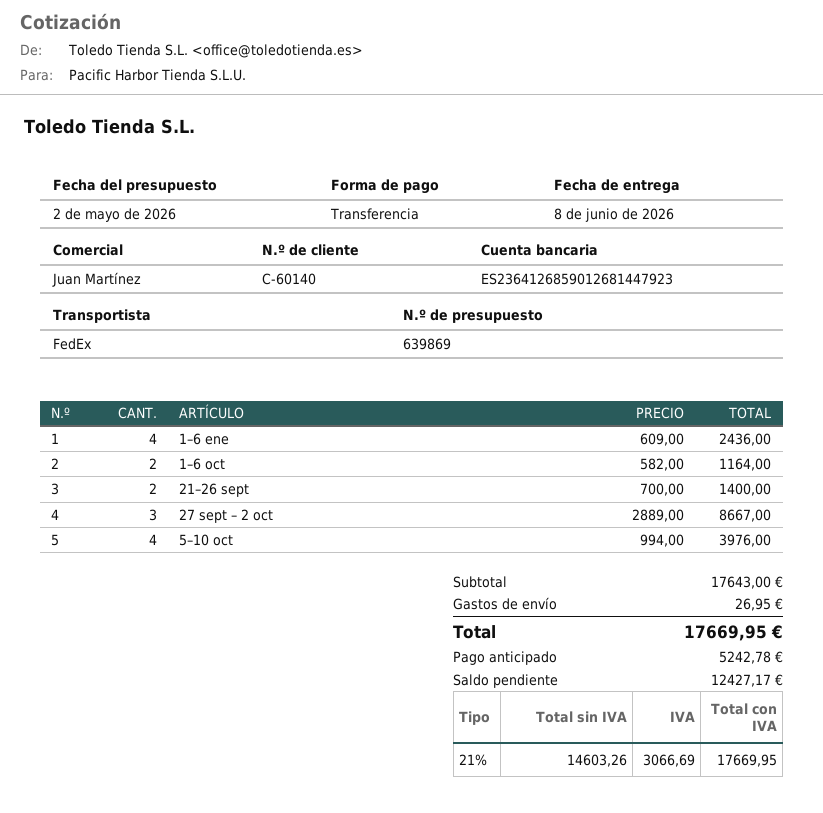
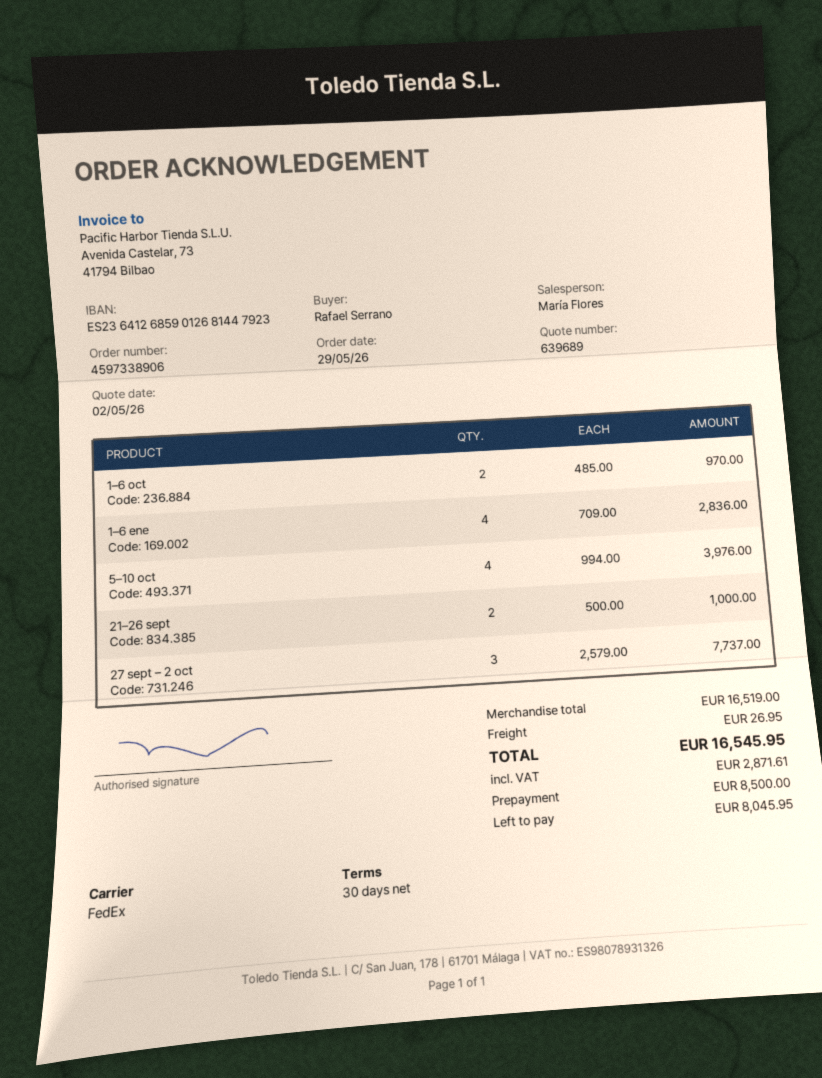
quote number: 639869 -> 639689
sales rep: Juan Martínez -> María Flores
1–6 ene: 4 x 609.00 = 2436.00 -> 4 x 709.00 = 2836.00
1–6 oct: 2 x 582.00 = 1164.00 -> 2 x 485.00 = 970.00
21–26 sept: 2 x 700.00 = 1400.00 -> 2 x 500.00 = 1000.00
27 sept – 2 oct: 3 x 2889.00 = 8667.00 -> 3 x 2579.00 = 7737.00
subtotal: 17643.00 -> 16519.00
tax: 3066.69 -> 2871.61
total: 17669.95 -> 16545.95
deposit: 5242.78 -> 8500.00
balance: 12427.17 -> 8045.95

